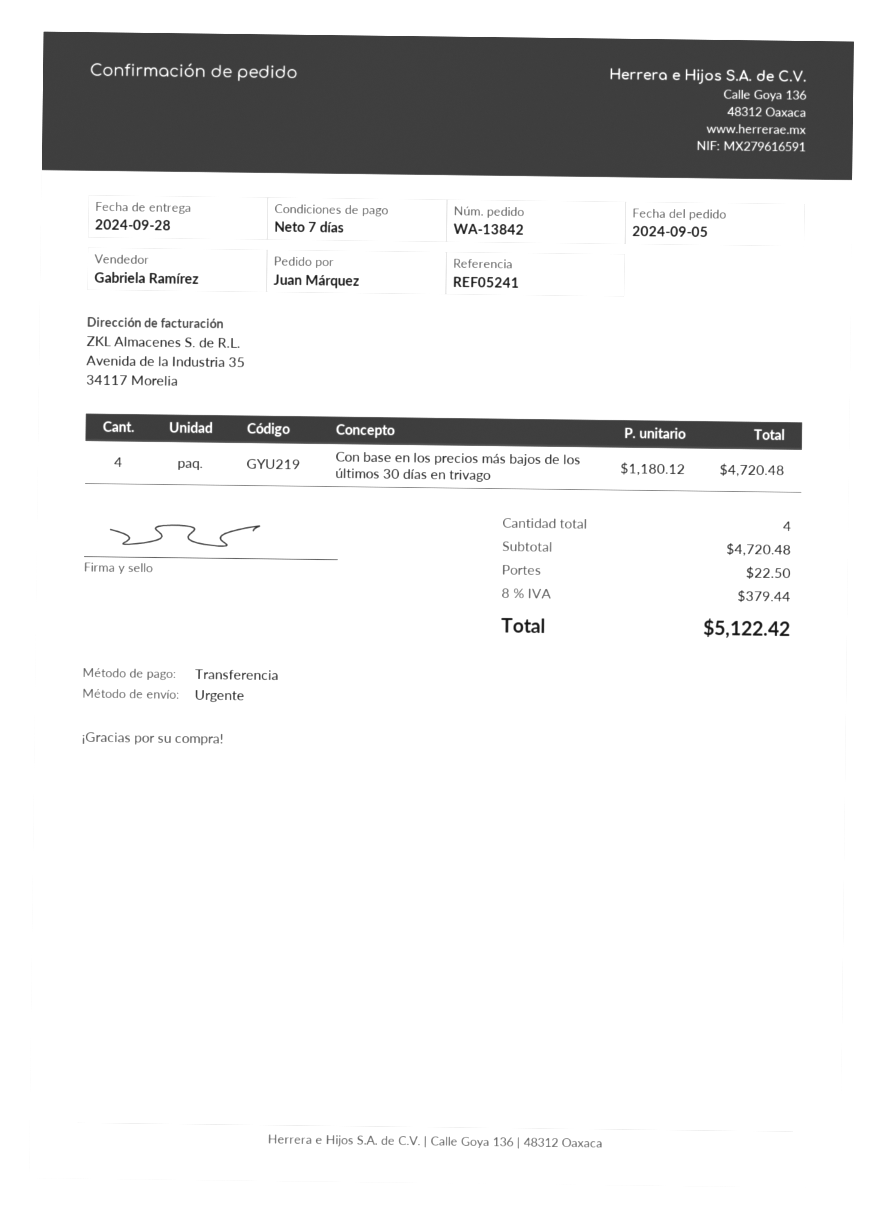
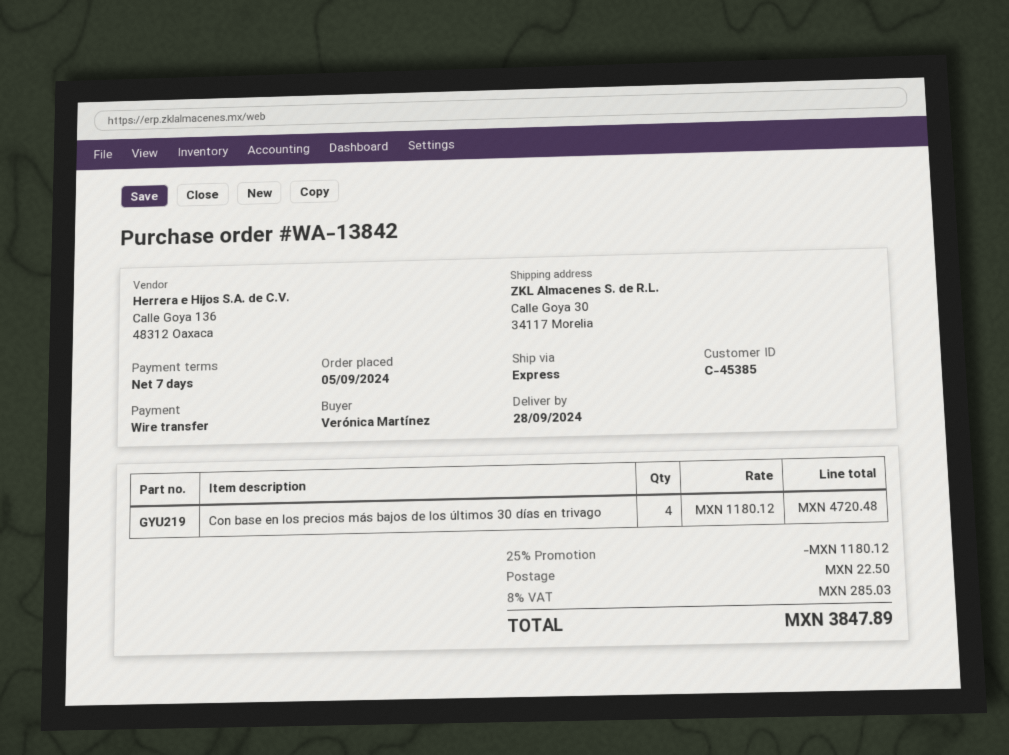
ordered by: Juan Márquez -> Verónica Martínez
discount: none -> 25% = 1180.12
tax: 8% = 379.44 -> 8% = 285.03
total: 5122.42 -> 3847.89

